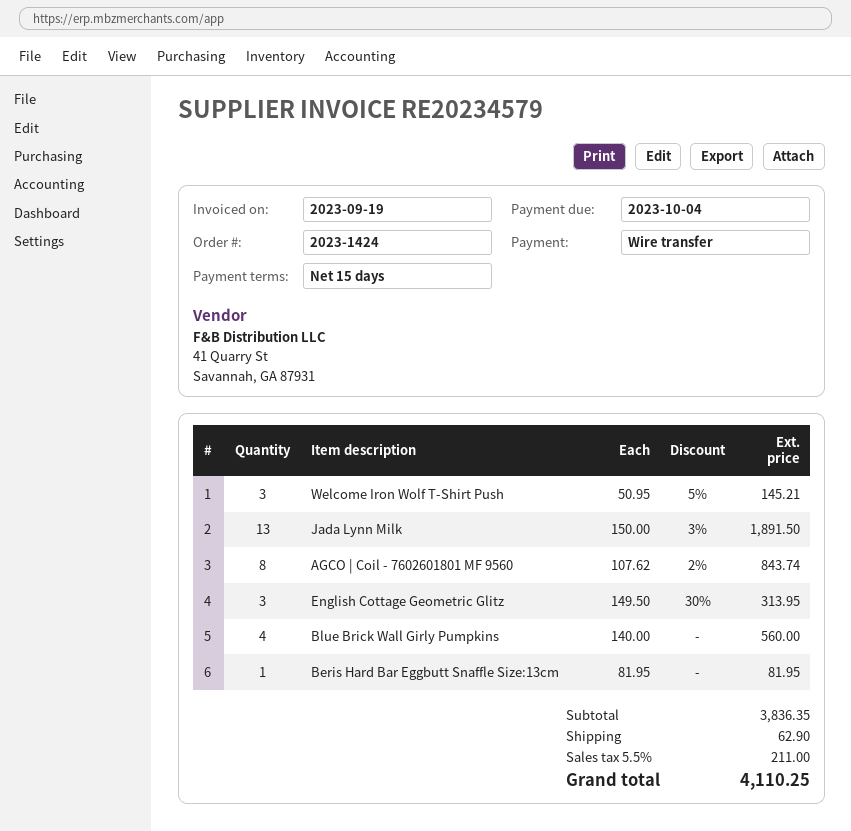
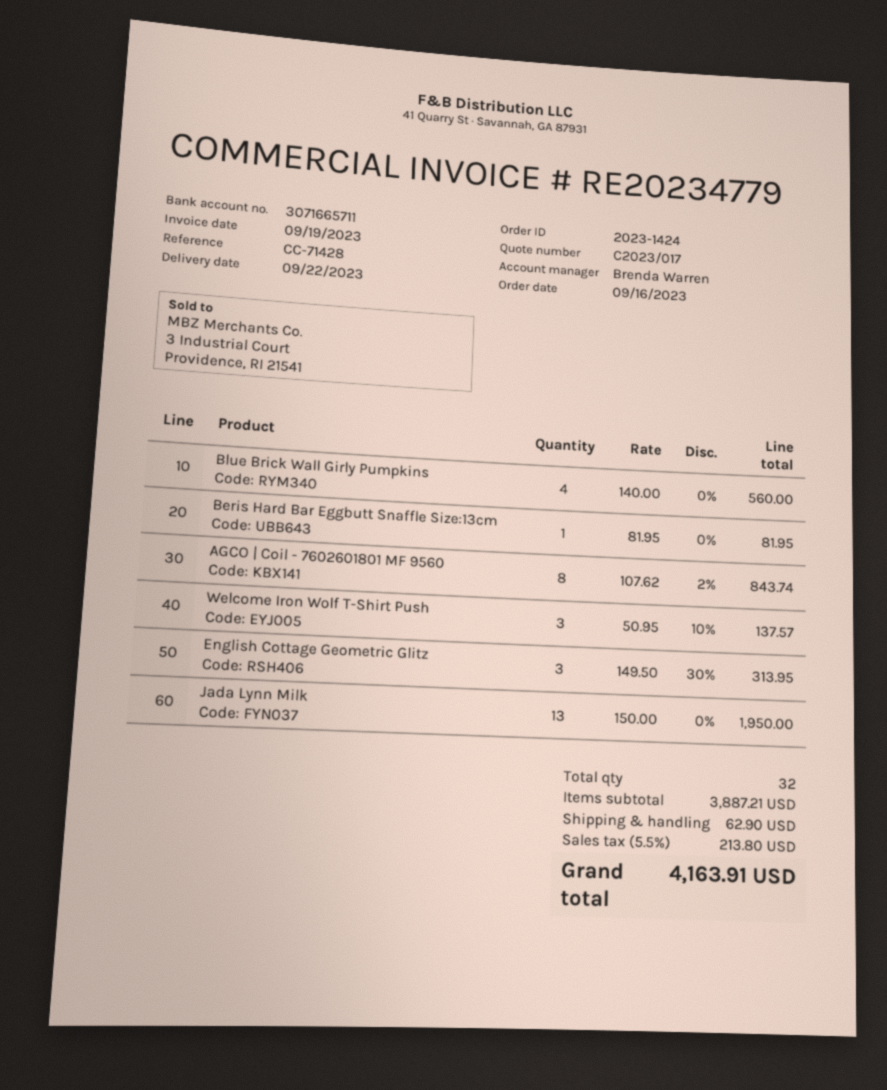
invoice number: RE20234579 -> RE20234779
Welcome Iron Wolf T-Shirt Push: 3 x 50.95 - 5% = 145.21 -> 3 x 50.95 - 10% = 137.57
Jada Lynn Milk: 13 x 150.00 - 3% = 1891.50 -> 13 x 150.00 = 1950.00
subtotal: 3836.35 -> 3887.21
tax: 5.5% = 211.00 -> 5.5% = 213.80
total: 4110.25 -> 4163.91

